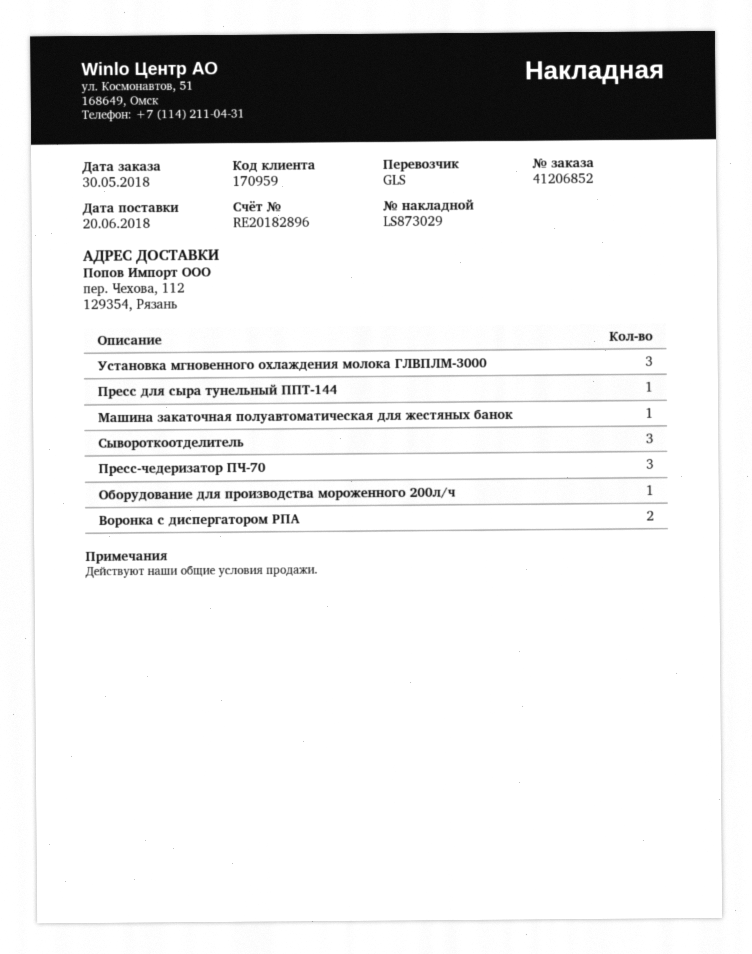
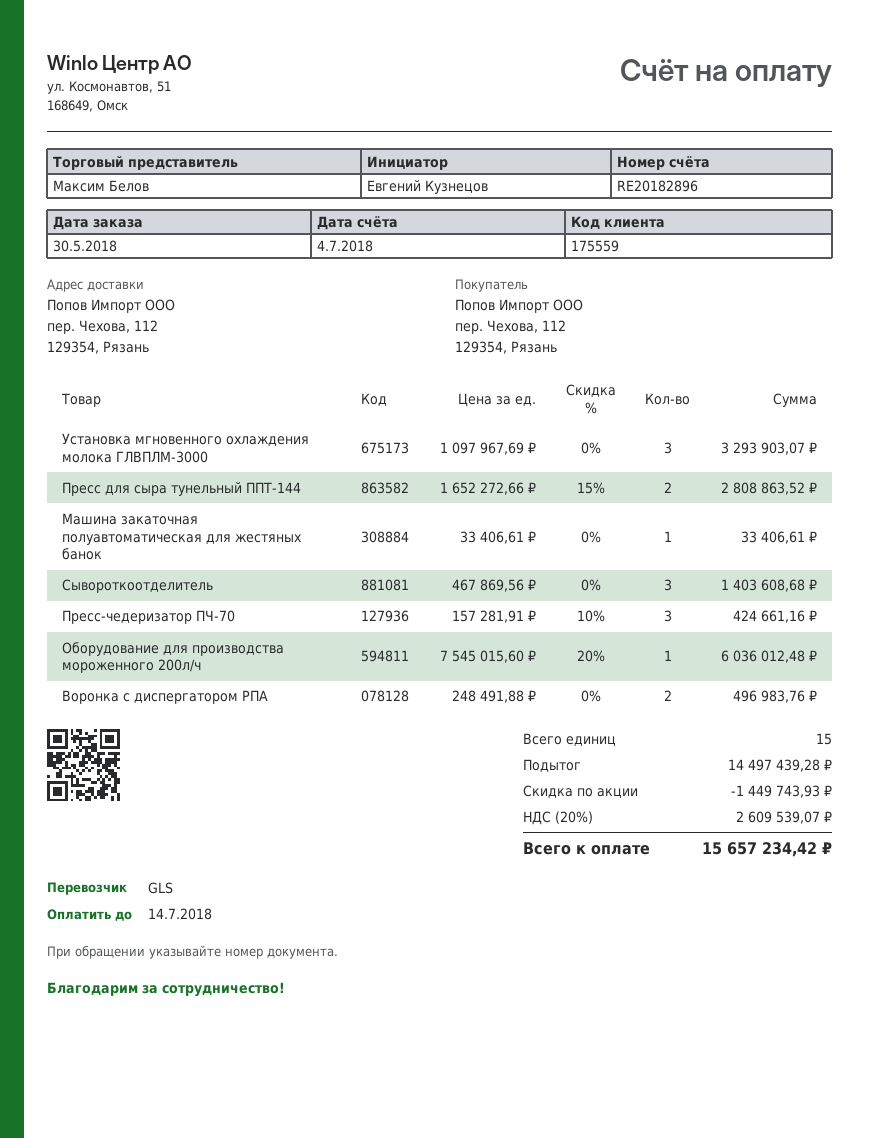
customer number: 170959 -> 175559
Пресс для сыра тунельный ППТ-144: 1 -> 2

